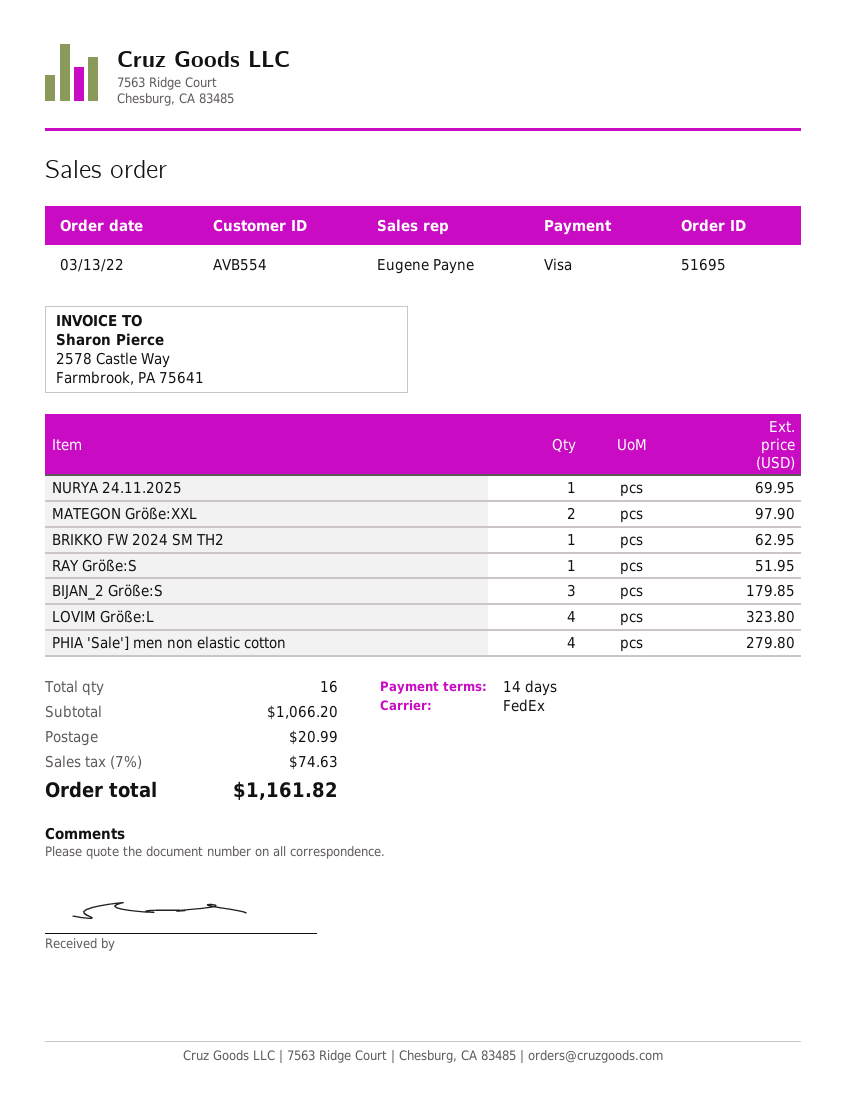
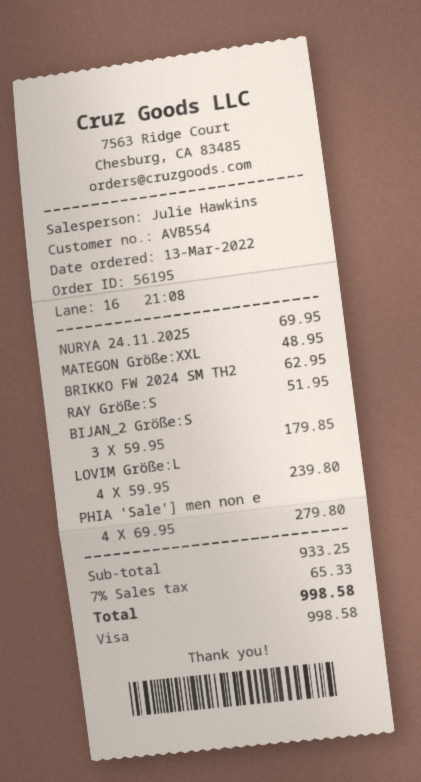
order number: 51695 -> 56195
sales rep: Eugene Payne -> Julie Hawkins
MATEGON Größe:XXL: 2 for 97.90 -> 1 for 48.95
LOVIM Größe:L: 4 for 323.80 -> 4 for 239.80
subtotal: 1066.20 -> 933.25
shipping: 20.99 -> none
tax: 7% = 74.63 -> 7% = 65.33
total: 1161.82 -> 998.58

